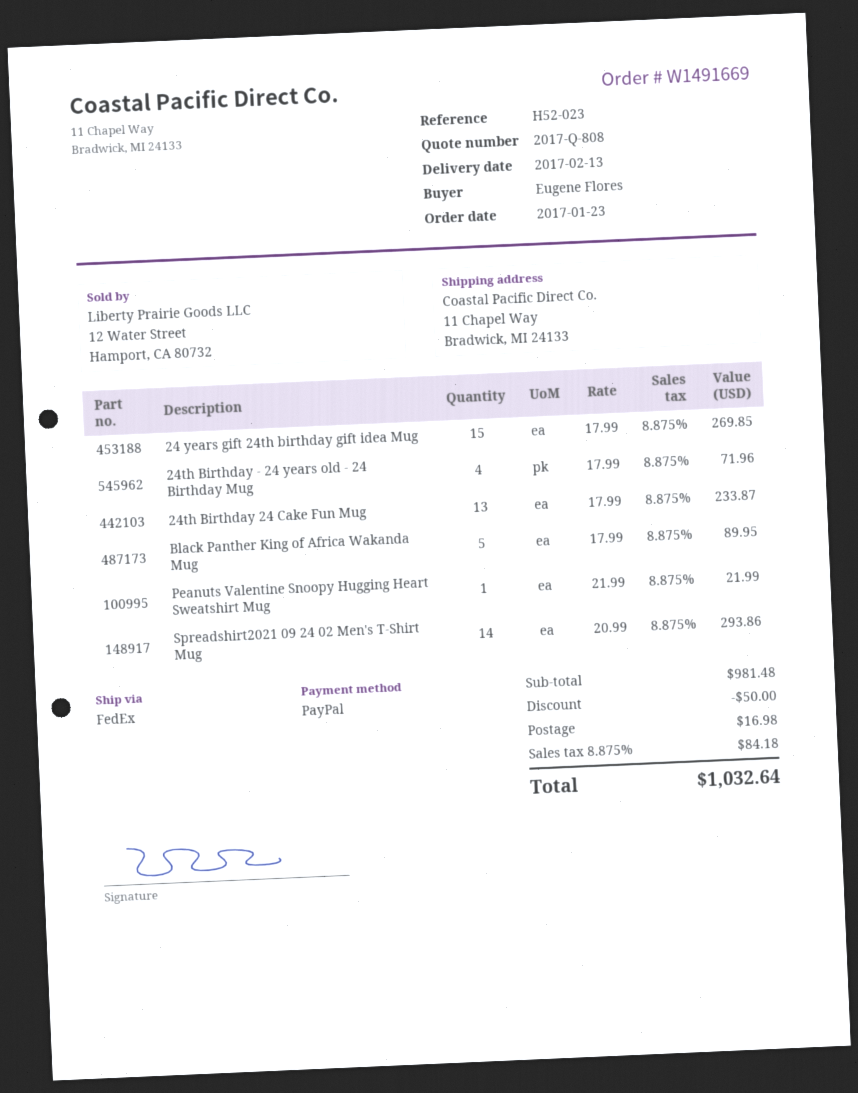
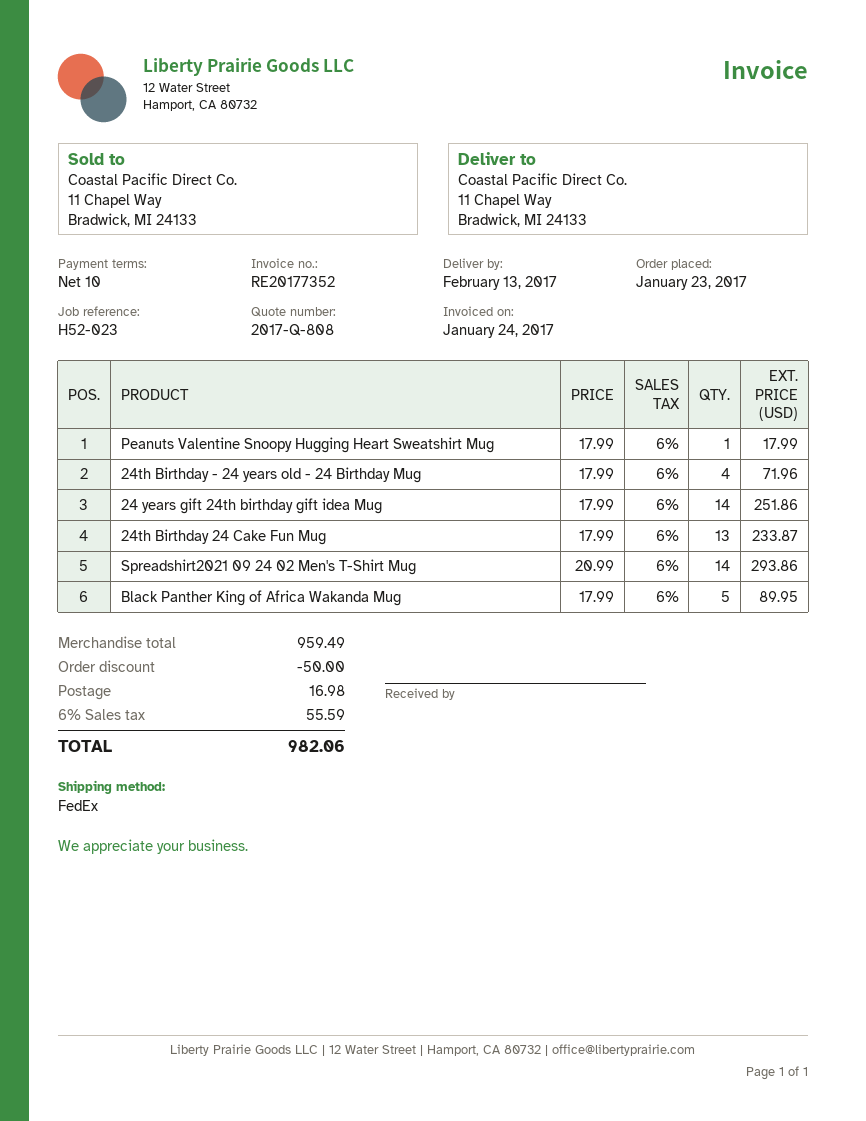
24 years gift 24th birthday gift idea Mug: 15 x 17.99 = 269.85 -> 14 x 17.99 = 251.86
Peanuts Valentine Snoopy Hugging Heart Sweatshirt Mug: 1 x 21.99 = 21.99 -> 1 x 17.99 = 17.99
subtotal: 981.48 -> 959.49
tax: 8.875% = 84.18 -> 6% = 55.59
total: 1032.64 -> 982.06

